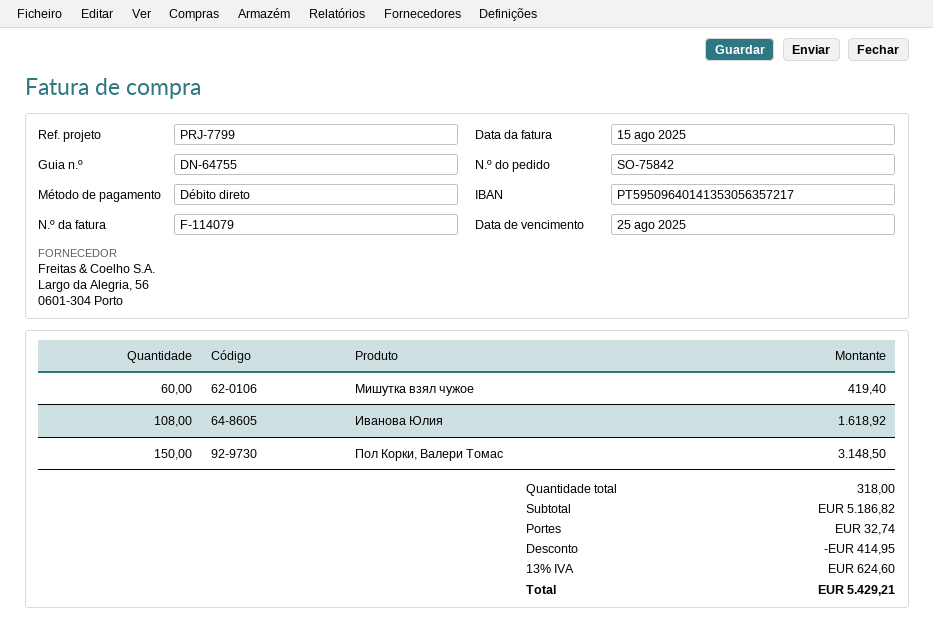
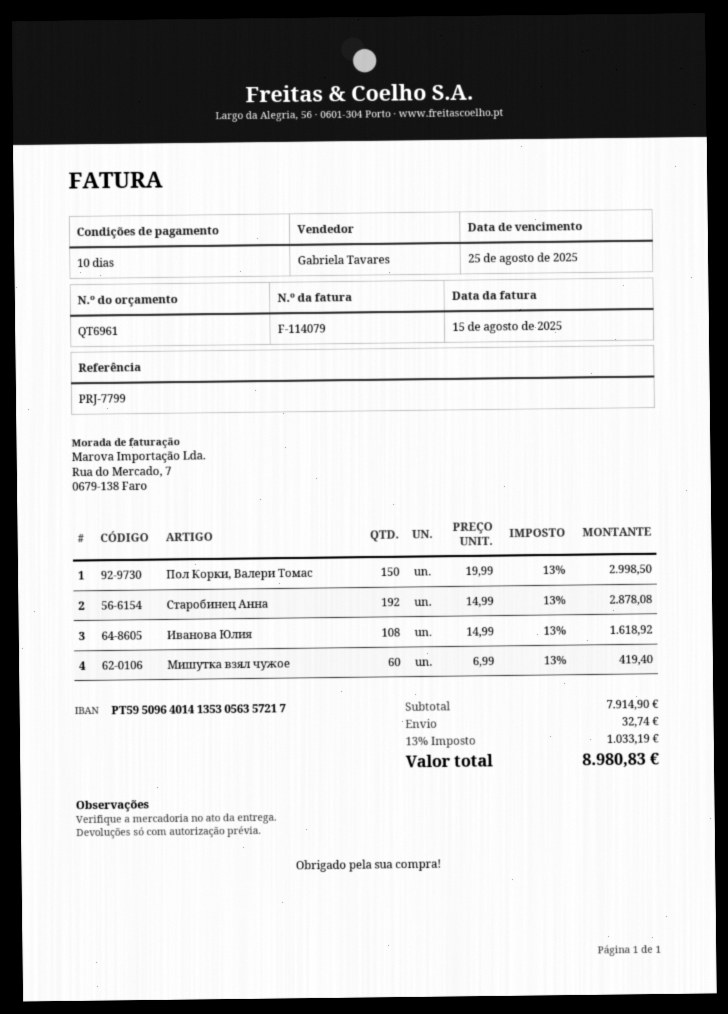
Пол Корки, Валери Томас: 150 for 3148.50 -> 150 for 2998.50
Старобинец Анна: none -> 192 for 2878.08
subtotal: 5186.82 -> 7914.90
discount: 414.95 -> none
tax: 13% = 624.60 -> 13% = 1033.19
total: 5429.21 -> 8980.83

